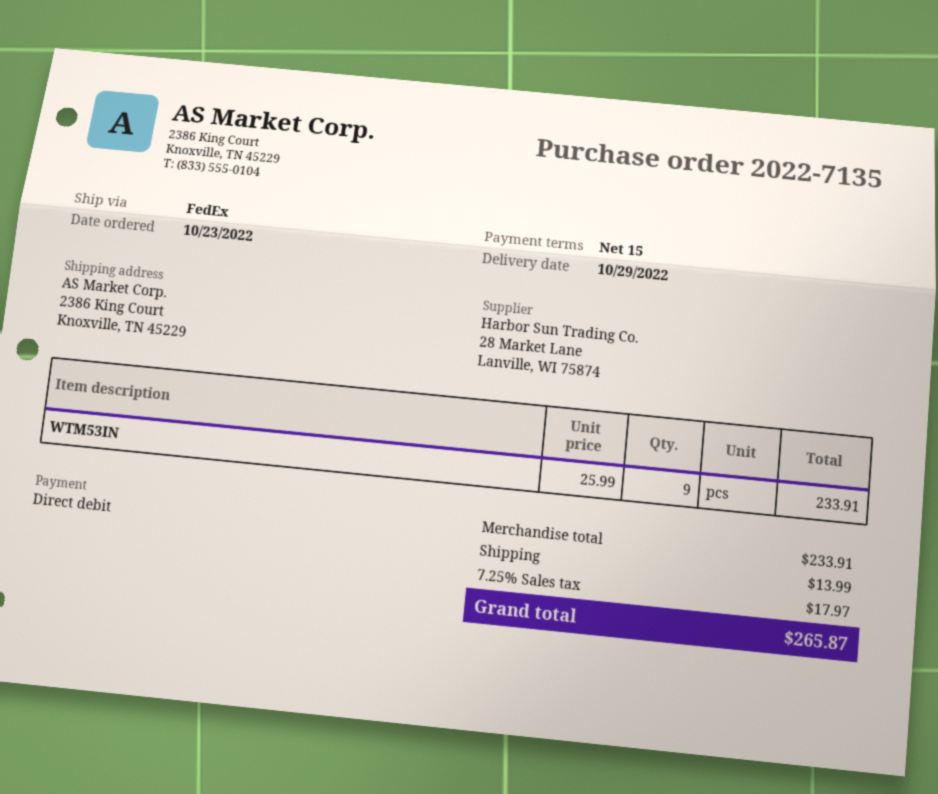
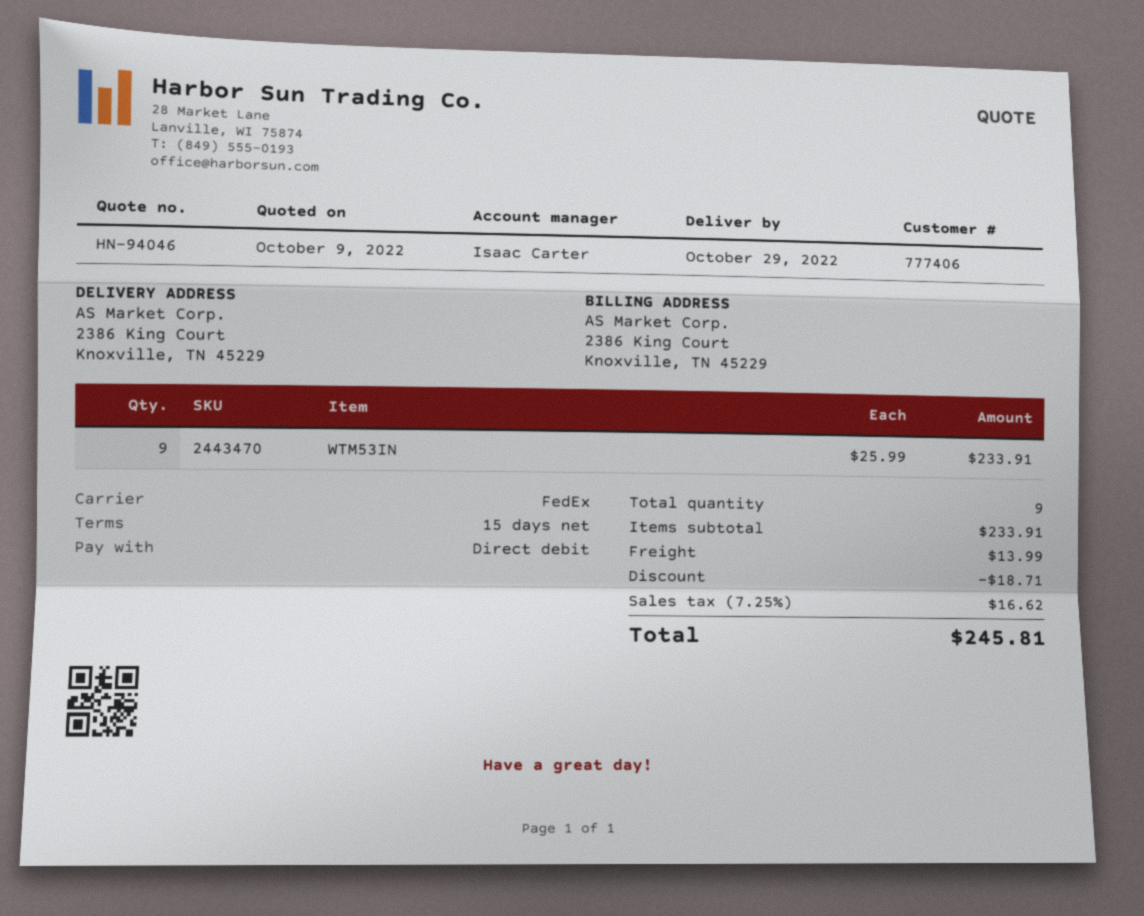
discount: none -> 18.71
tax: 7.25% = 17.97 -> 7.25% = 16.62
total: 265.87 -> 245.81

